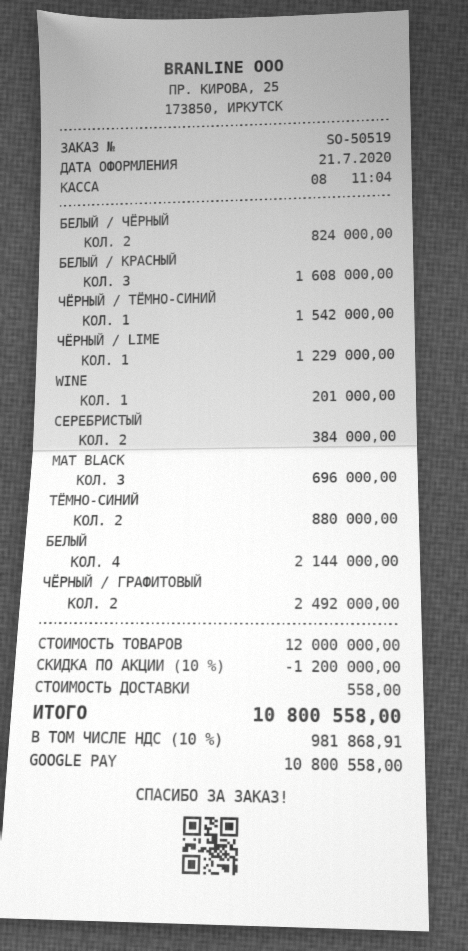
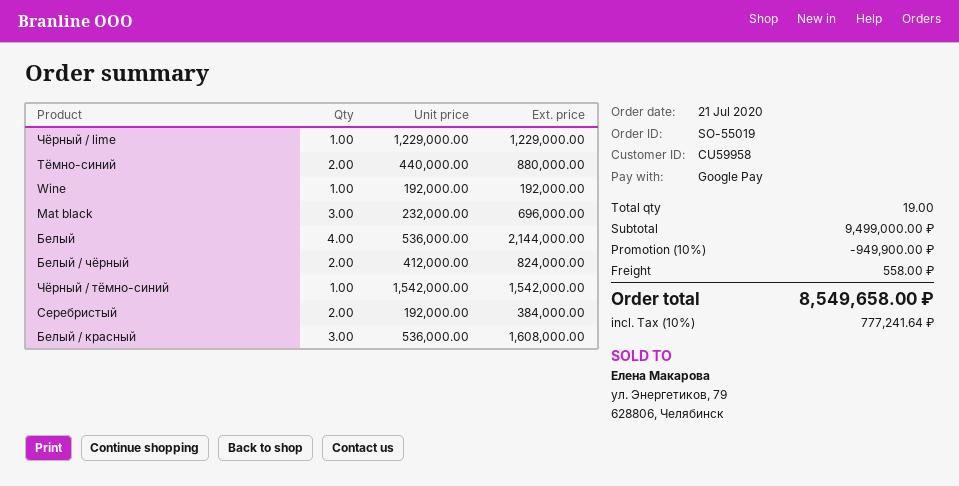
order number: SO-50519 -> SO-55019
WINE: 1 for 201000.00 -> 1 for 192000.00
ЧЁРНЫЙ / ГРАФИТОВЫЙ: 2 for 2492000.00 -> none
subtotal: 12000000.00 -> 9499000.00
discount: 10% = 1200000.00 -> 10% = 949900.00
tax: 10% = 981868.91 -> 10% = 777241.64
total: 10800558.00 -> 8549658.00

